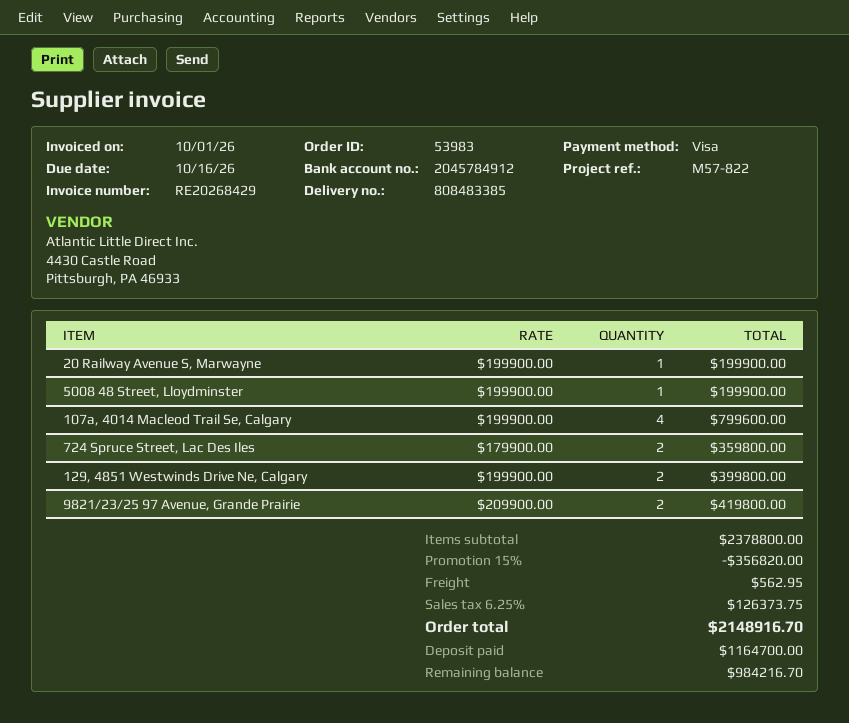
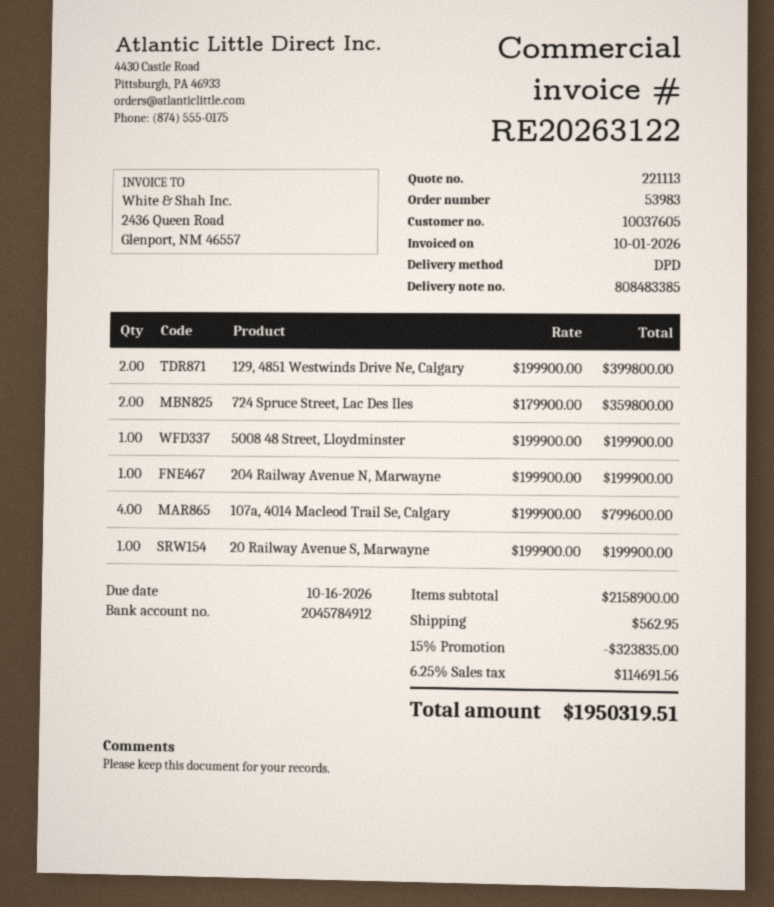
invoice number: RE20268429 -> RE20263122
9821/23/25 97 Avenue, Grande Prairie: 2 x 209900.00 = 419800.00 -> none
204 Railway Avenue N, Marwayne: none -> 1 x 199900.00 = 199900.00
subtotal: 2378800.00 -> 2158900.00
discount: 15% = 356820.00 -> 15% = 323835.00
tax: 6.25% = 126373.75 -> 6.25% = 114691.56
total: 2148916.70 -> 1950319.51

